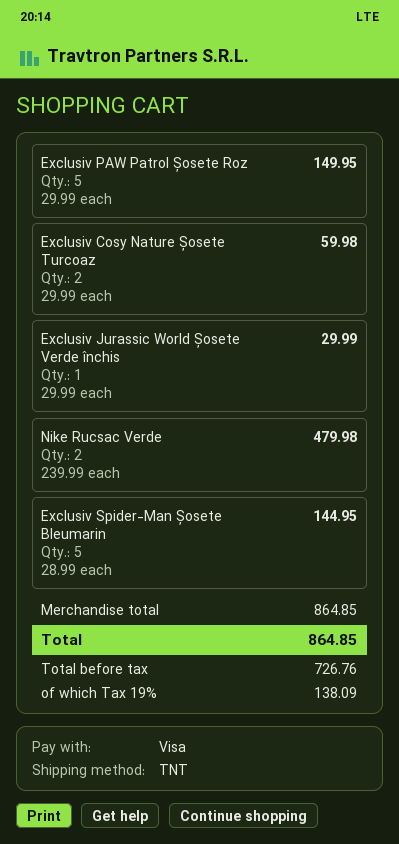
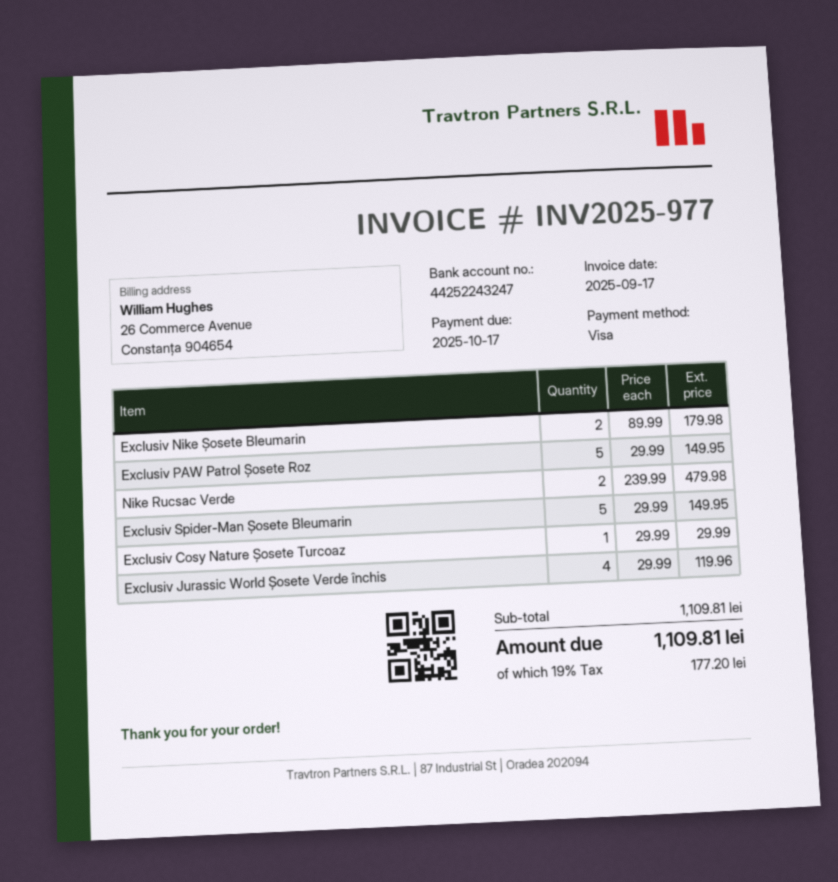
Exclusiv Cosy Nature Șosete Turcoaz: 2 x 29.99 = 59.98 -> 1 x 29.99 = 29.99
Exclusiv Jurassic World Șosete Verde închis: 1 x 29.99 = 29.99 -> 4 x 29.99 = 119.96
Exclusiv Spider-Man Șosete Bleumarin: 5 x 28.99 = 144.95 -> 5 x 29.99 = 149.95
Exclusiv Nike Șosete Bleumarin: none -> 2 x 89.99 = 179.98
subtotal: 864.85 -> 1109.81
tax: 19% = 138.09 -> 19% = 177.20
total: 864.85 -> 1109.81

